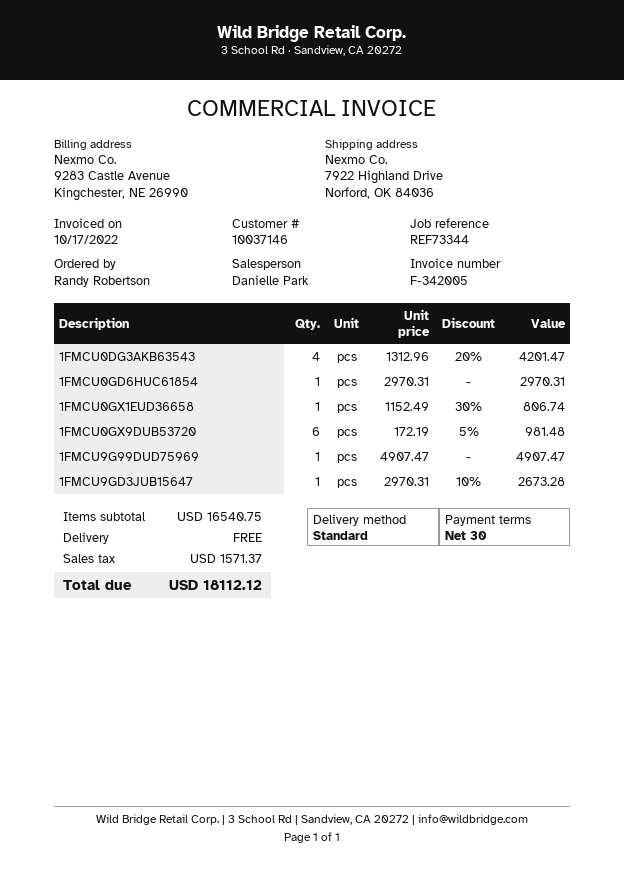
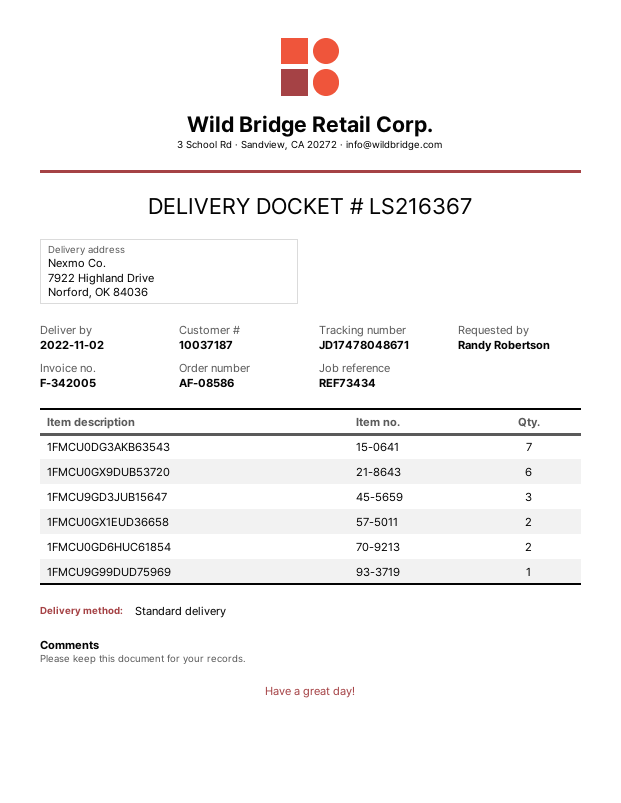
customer number: 10037146 -> 10037187
reference: REF73344 -> REF73434
1FMCU0DG3AKB63543: 4 -> 7
1FMCU0GD6HUC61854: 1 -> 2
1FMCU0GX1EUD36658: 1 -> 2
1FMCU9GD3JUB15647: 1 -> 3

